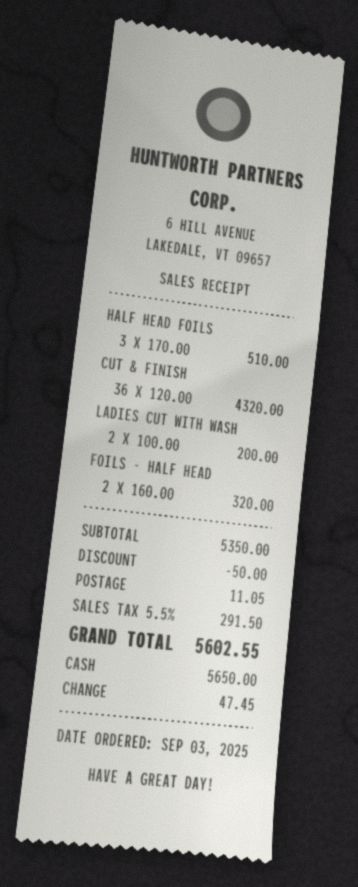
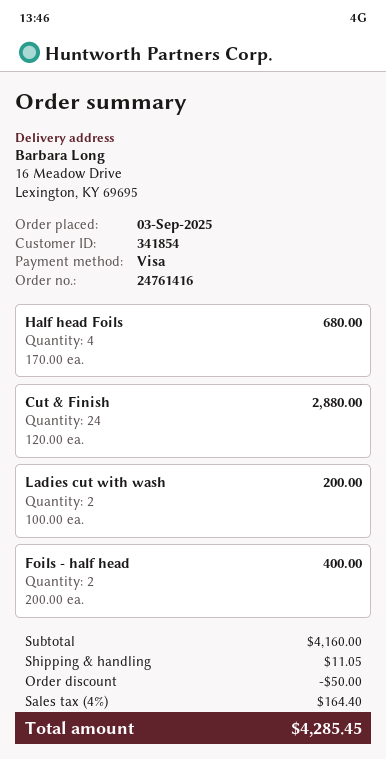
payment method: cash -> Visa
HALF HEAD FOILS: 3 x 170.00 = 510.00 -> 4 x 170.00 = 680.00
CUT & FINISH: 36 x 120.00 = 4320.00 -> 24 x 120.00 = 2880.00
FOILS - HALF HEAD: 2 x 160.00 = 320.00 -> 2 x 200.00 = 400.00
subtotal: 5350.00 -> 4160.00
tax: 5.5% = 291.50 -> 4% = 164.40
total: 5602.55 -> 4285.45

